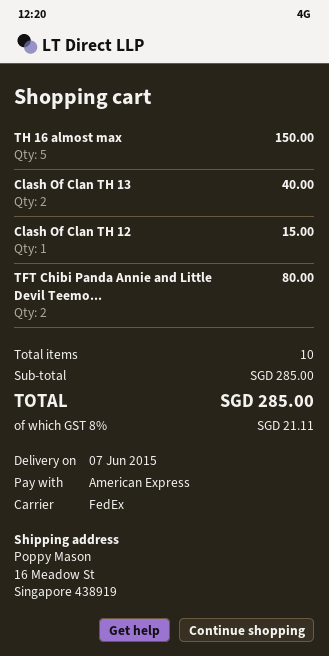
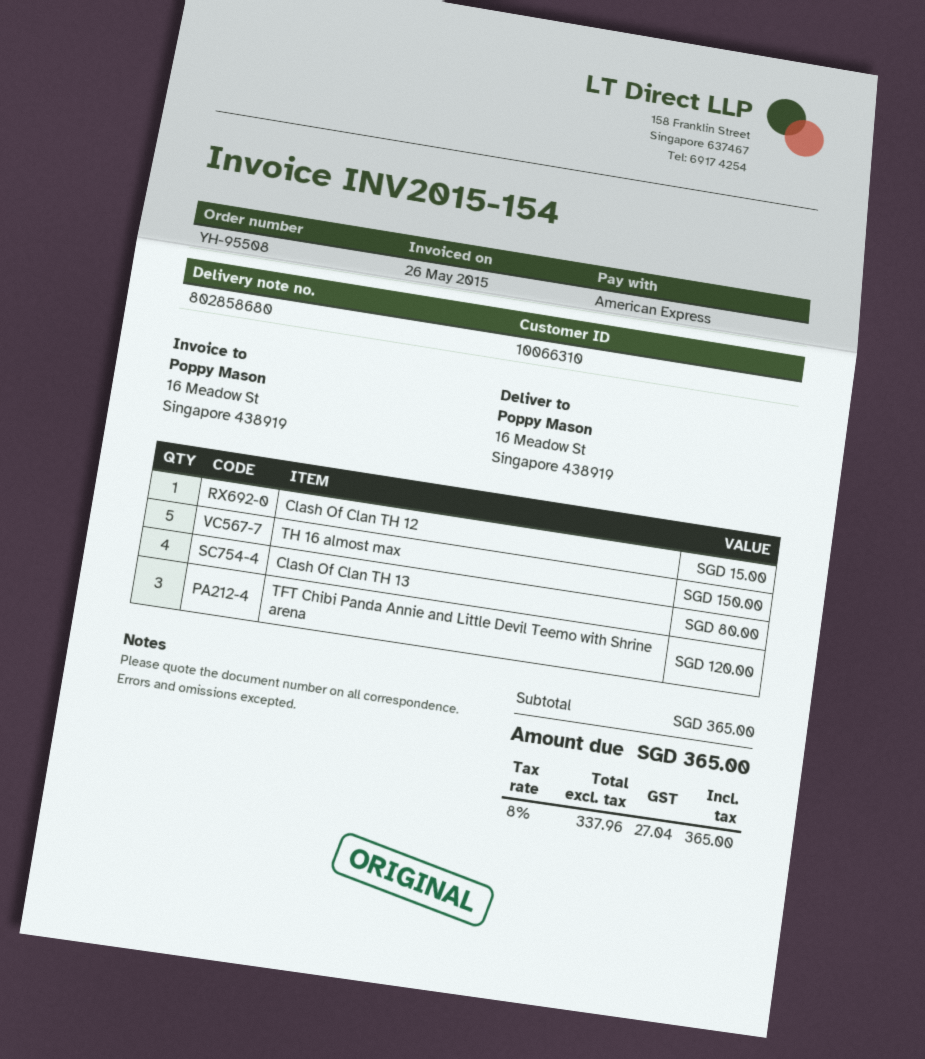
Clash Of Clan TH 13: 2 for 40.00 -> 4 for 80.00
TFT Chibi Panda Annie and Little Devil Teemo...: 2 for 80.00 -> 3 for 120.00
subtotal: 285.00 -> 365.00
tax: 8% = 21.11 -> 8% = 27.04
total: 285.00 -> 365.00

